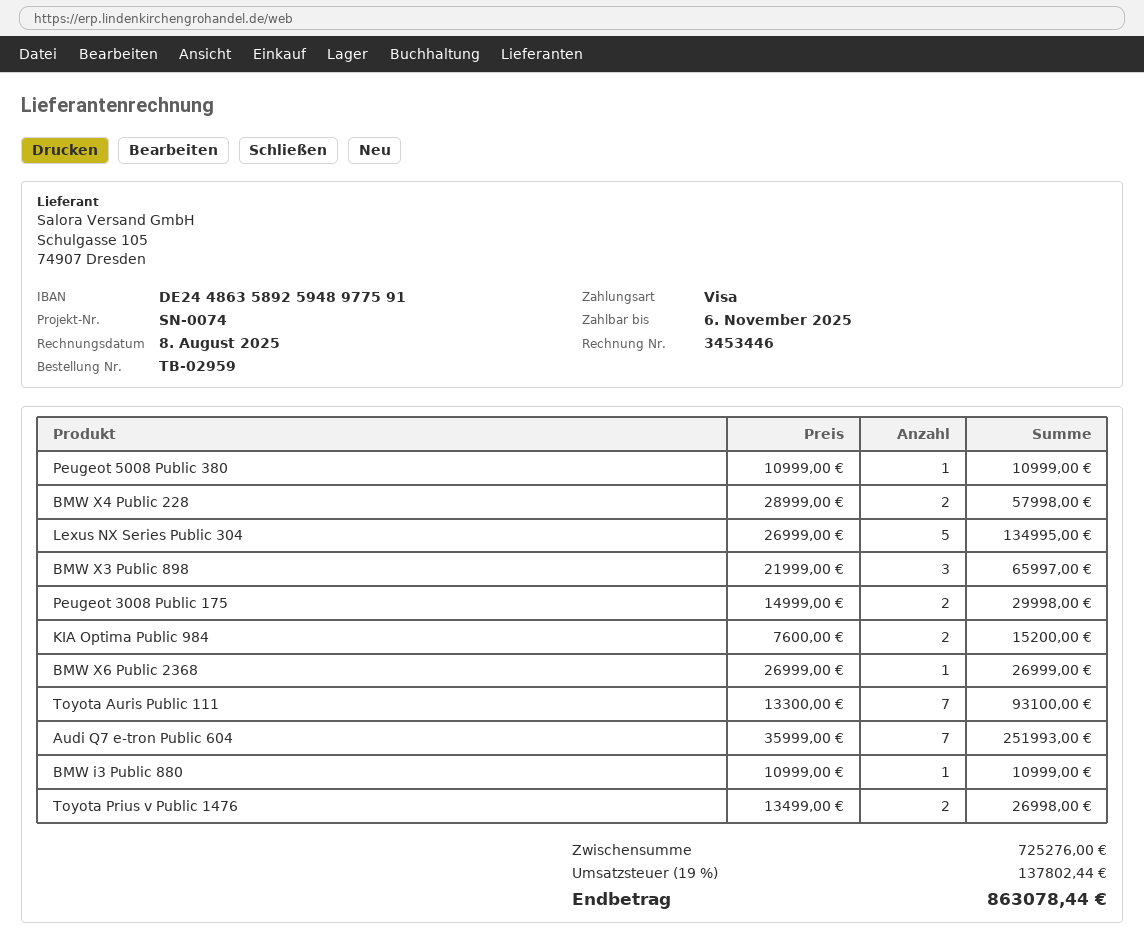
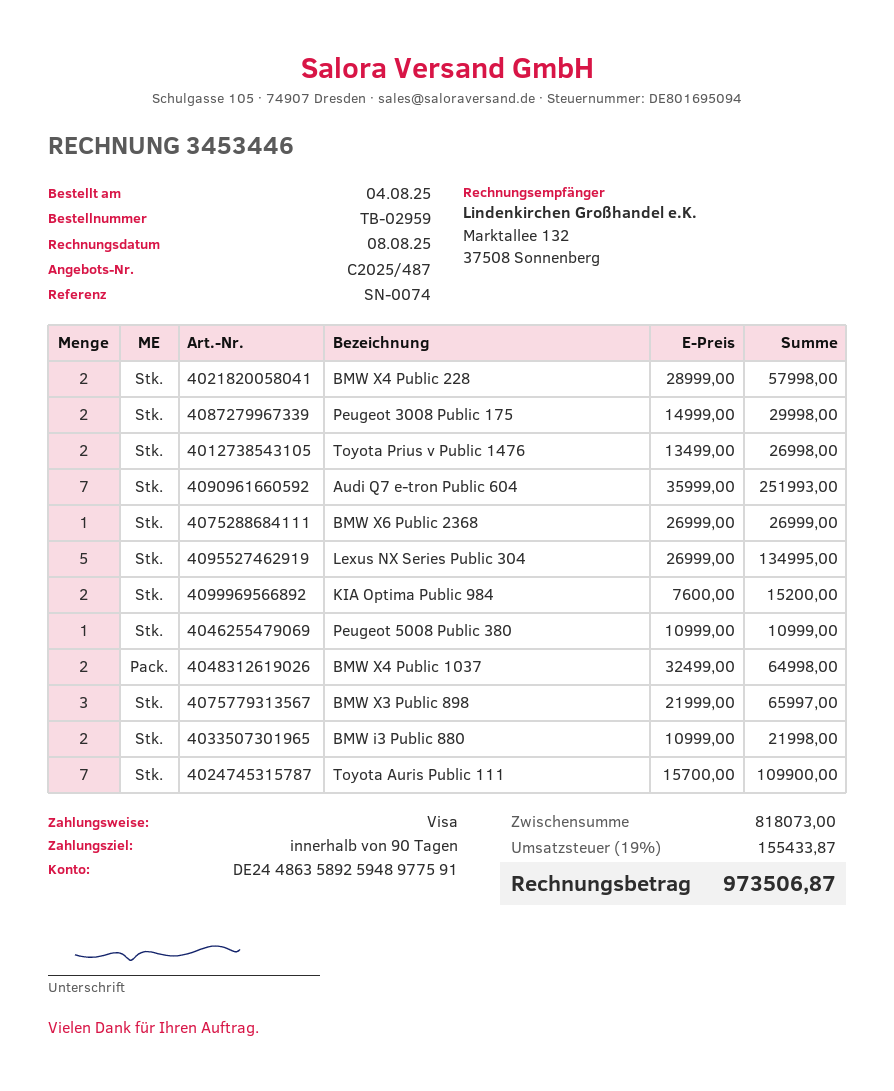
Toyota Auris Public 111: 7 x 13300.00 = 93100.00 -> 7 x 15700.00 = 109900.00
BMW i3 Public 880: 1 x 10999.00 = 10999.00 -> 2 x 10999.00 = 21998.00
BMW X4 Public 1037: none -> 2 x 32499.00 = 64998.00
subtotal: 725276.00 -> 818073.00
tax: 19% = 137802.44 -> 19% = 155433.87
total: 863078.44 -> 973506.87

